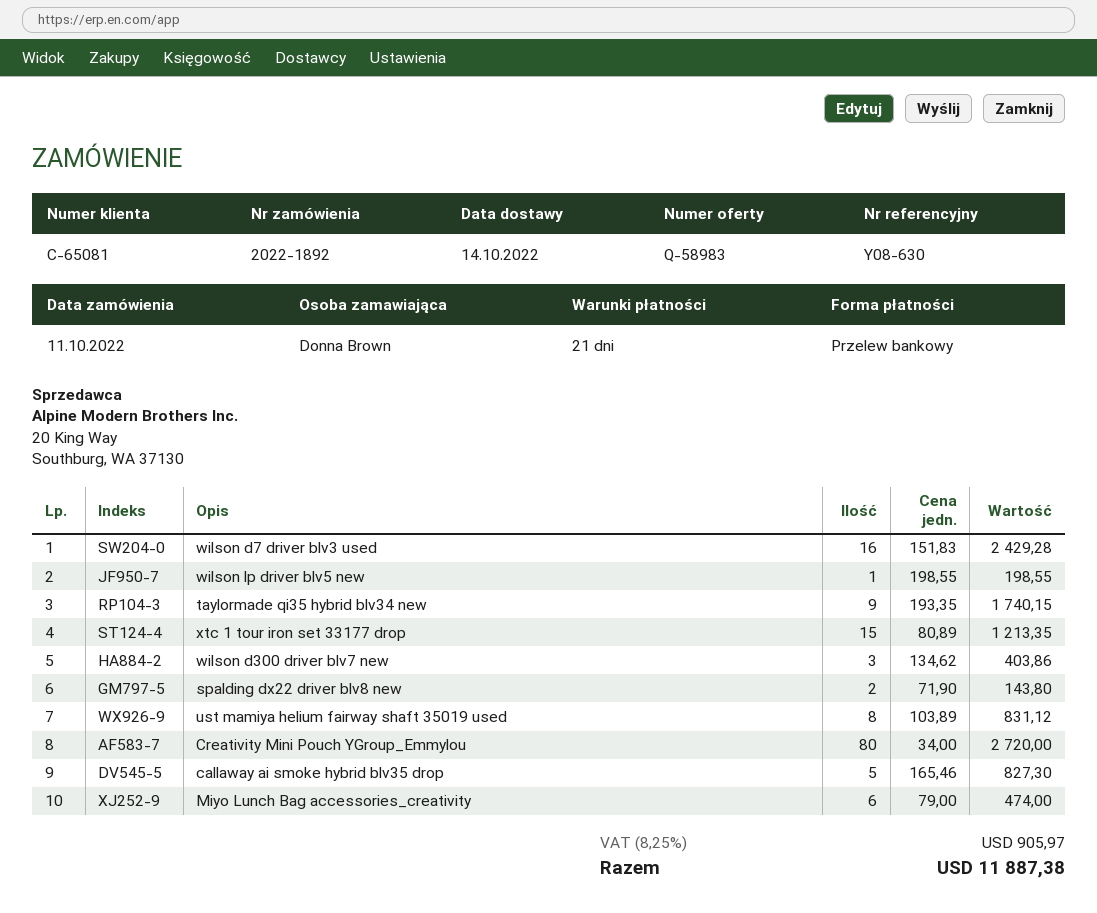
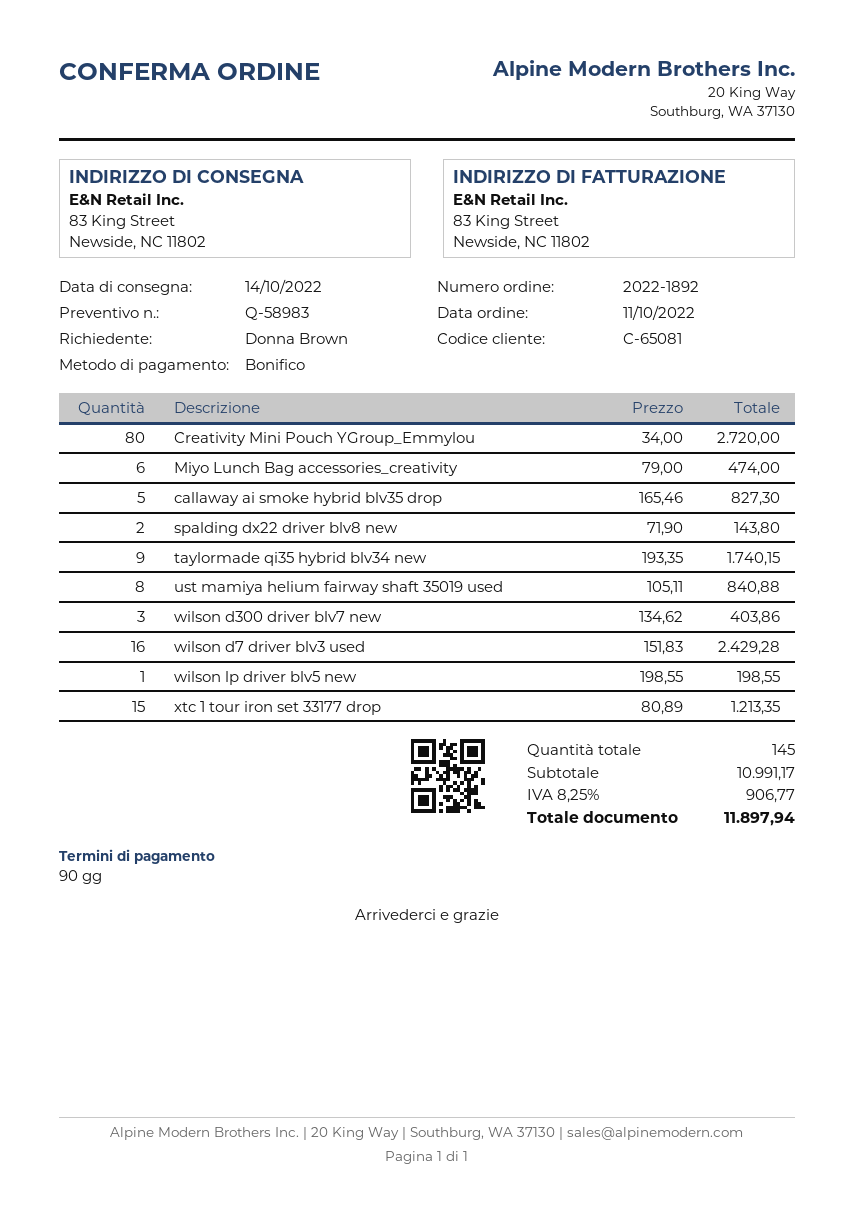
payment terms: 21 days -> 90 days
ust mamiya helium fairway shaft 35019 used: 8 x 103.89 = 831.12 -> 8 x 105.11 = 840.88
tax: 8.25% = 905.97 -> 8.25% = 906.77
total: 11887.38 -> 11897.94

